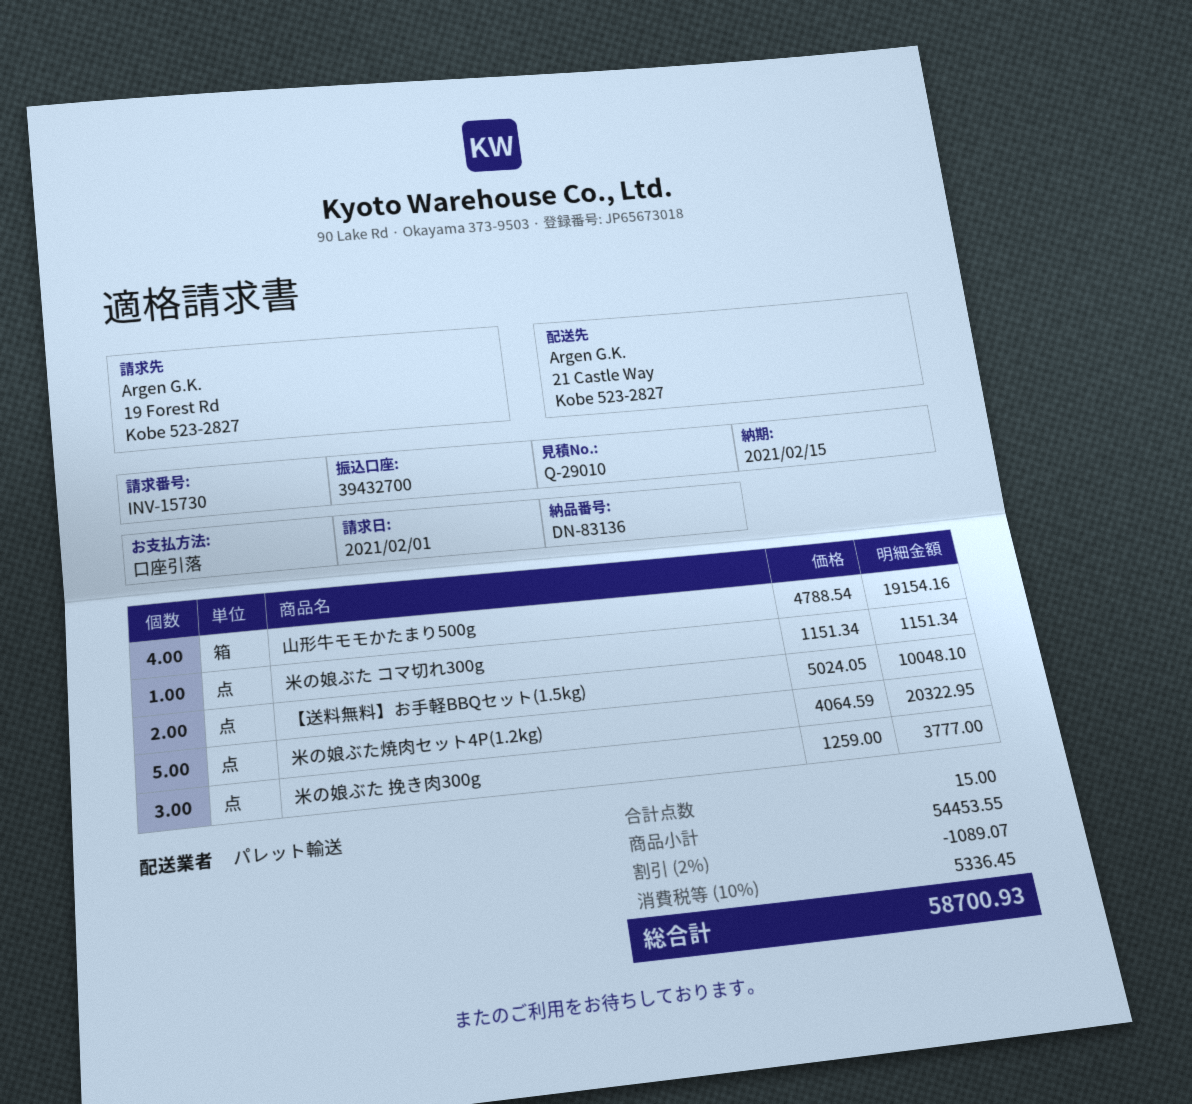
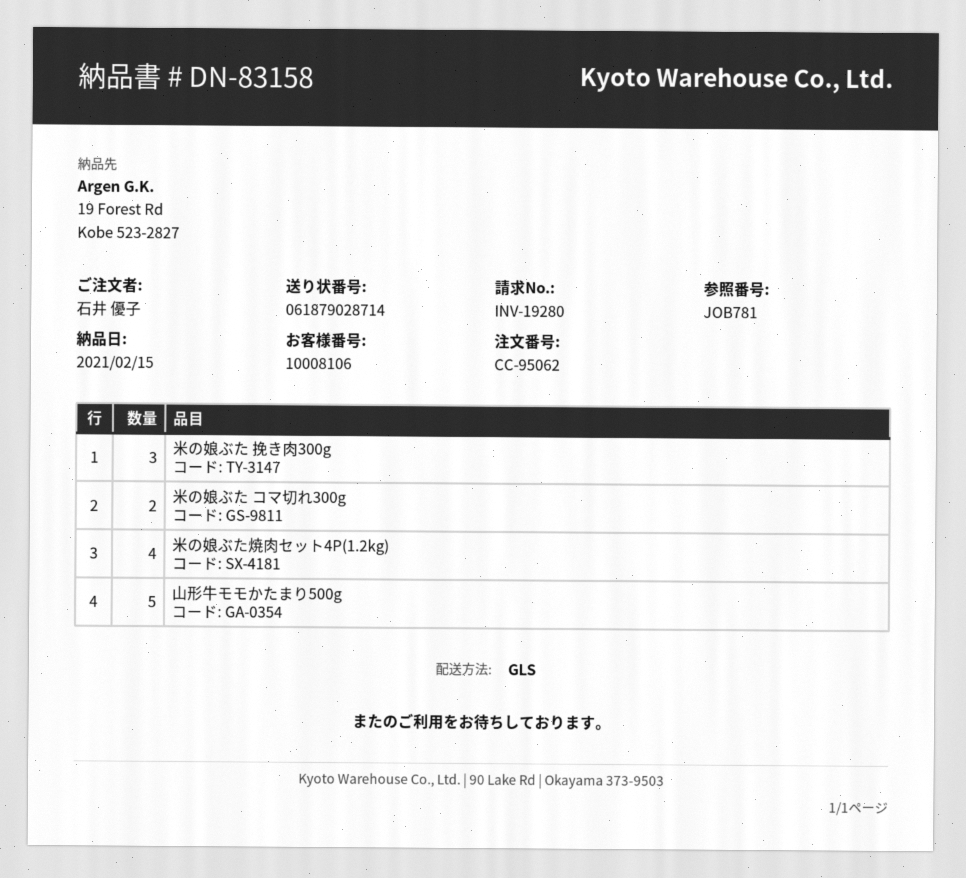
delivery note number: DN-83136 -> DN-83158
invoice number: INV-15730 -> INV-19280
shipping method: pallet freight -> GLS
ship to: 21 Castle Way, Kobe 523-2827 -> 19 Forest Rd, Kobe 523-2827
山形牛モモかたまり500g: 4 -> 5
米の娘ぶた コマ切れ300g: 1 -> 2
【送料無料】お手軽BBQセット(1.5kg): 2 -> none
米の娘ぶた焼肉セット4P(1.2kg): 5 -> 4

